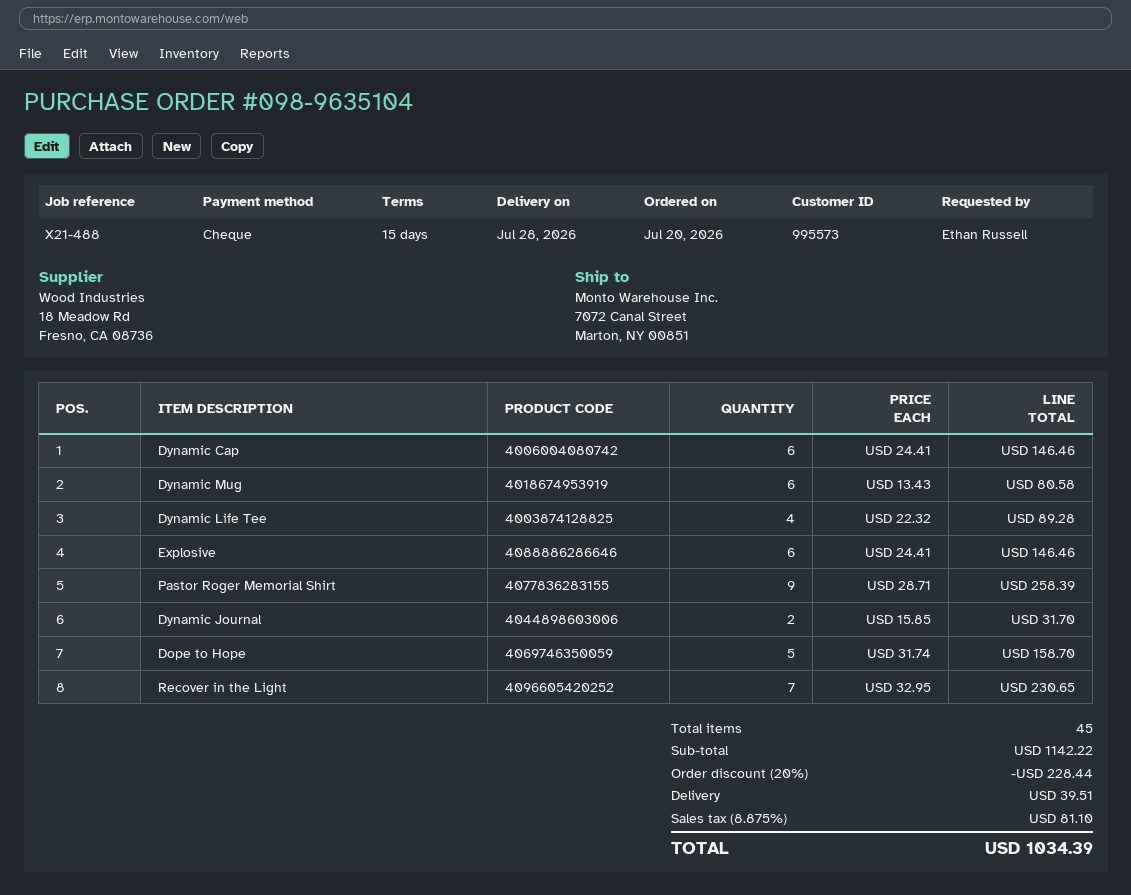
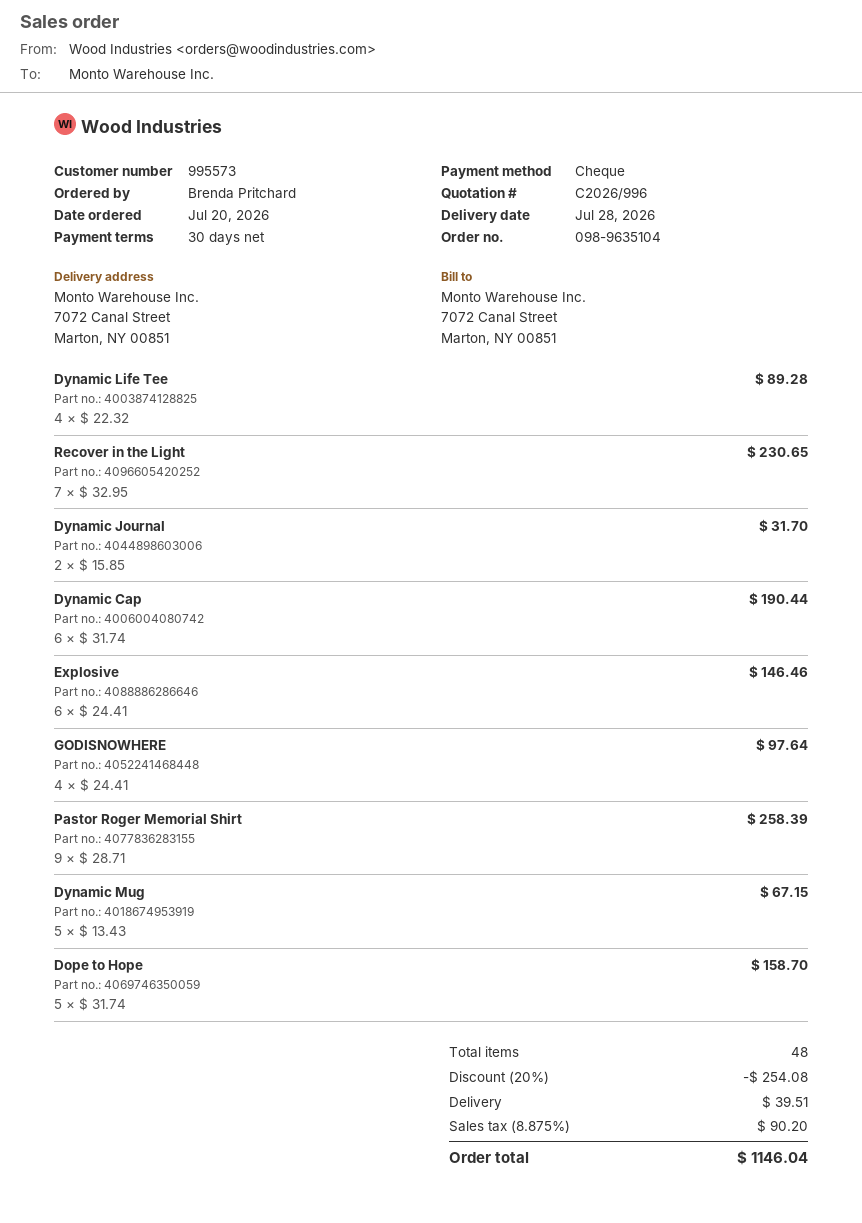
payment terms: 15 days -> 30 days
ordered by: Ethan Russell -> Brenda Pritchard
Dynamic Cap: 6 x 24.41 = 146.46 -> 6 x 31.74 = 190.44
Dynamic Mug: 6 x 13.43 = 80.58 -> 5 x 13.43 = 67.15
GODISNOWHERE: none -> 4 x 24.41 = 97.64
total quantity: 45 -> 48
discount: 20% = 228.44 -> 20% = 254.08
tax: 8.875% = 81.10 -> 8.875% = 90.20
total: 1034.39 -> 1146.04

